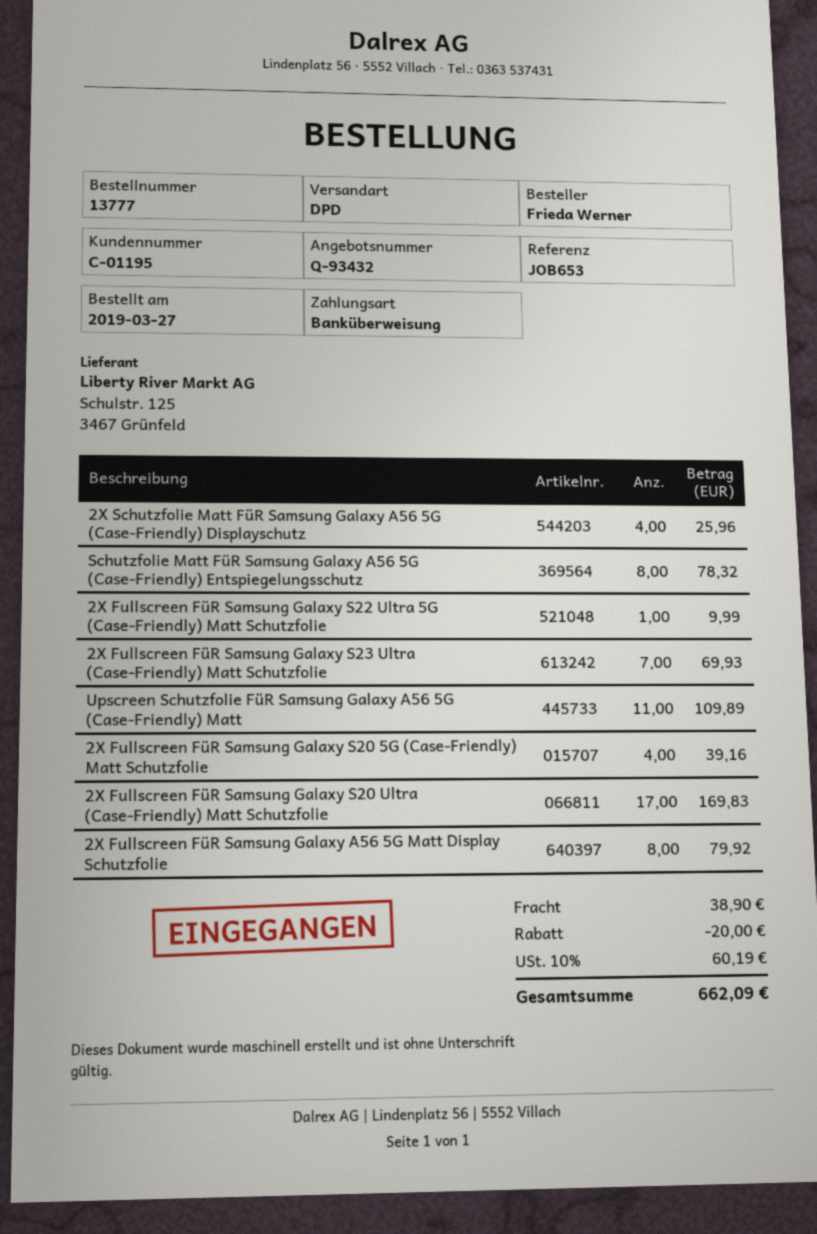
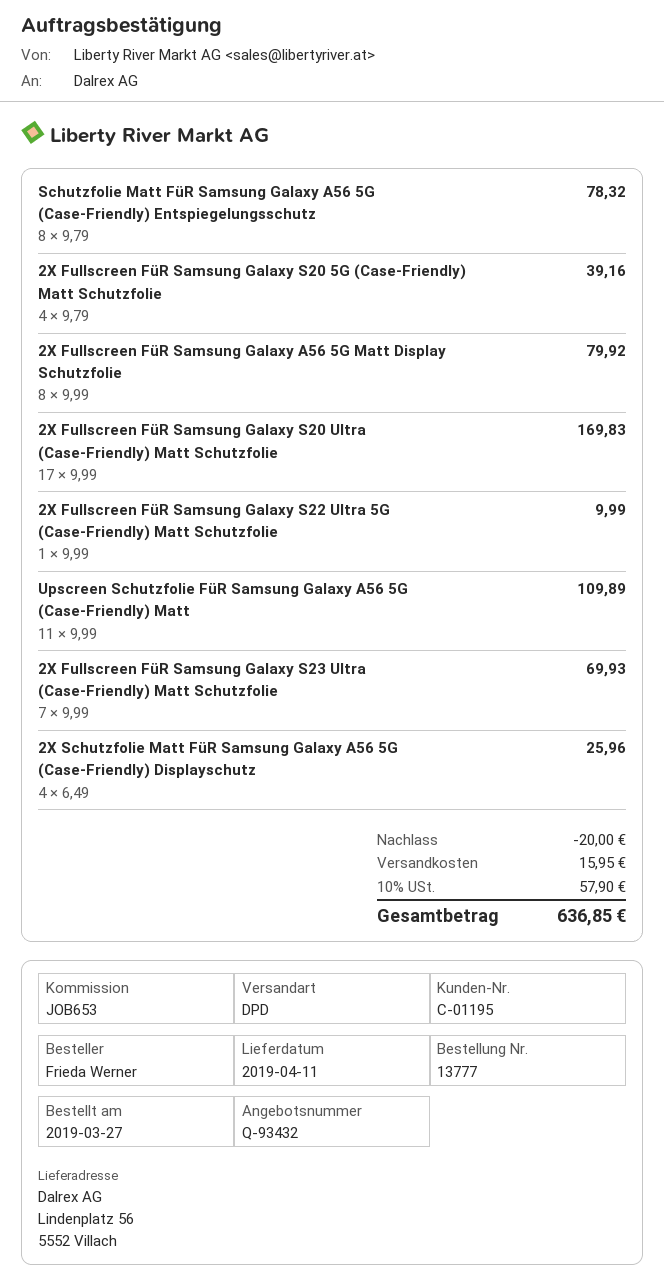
shipping: 38.90 -> 15.95
tax: 10% = 60.19 -> 10% = 57.90
total: 662.09 -> 636.85

